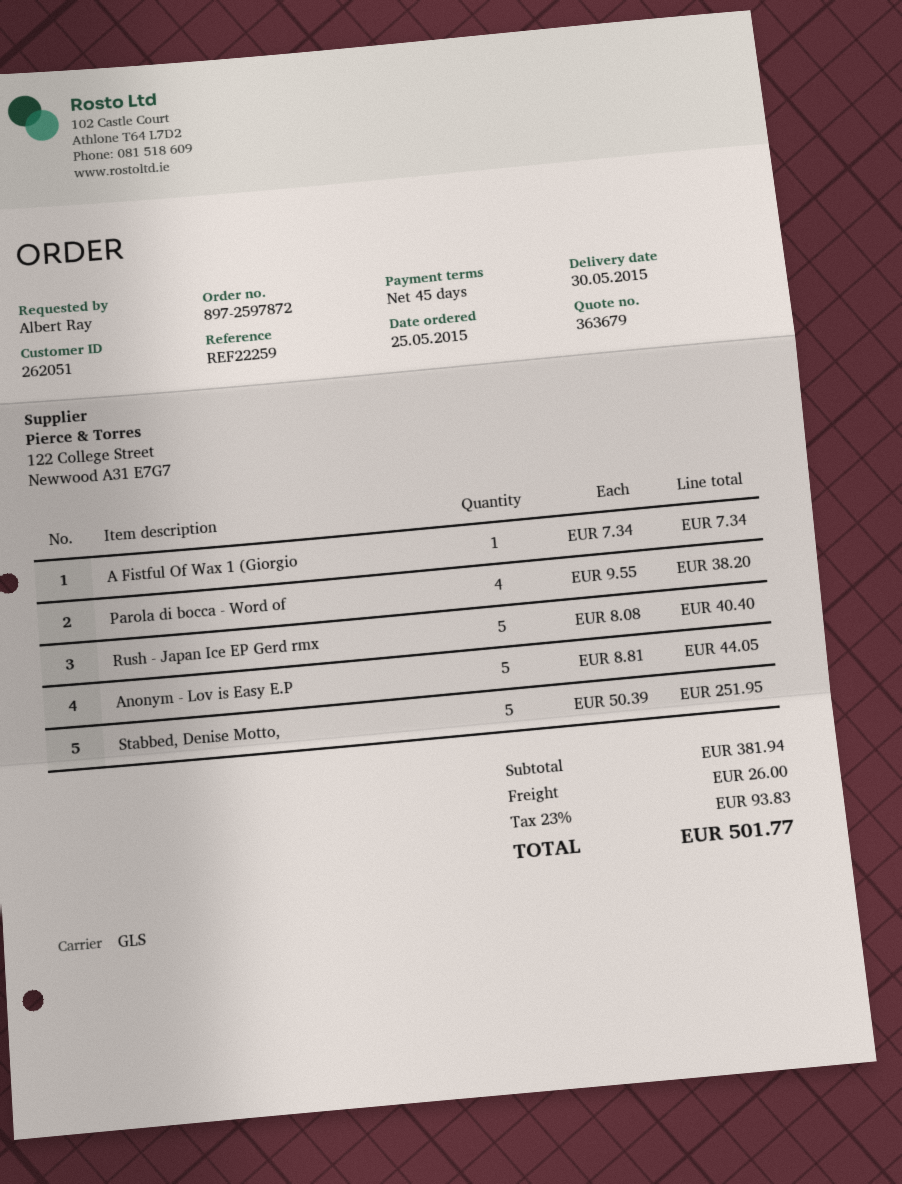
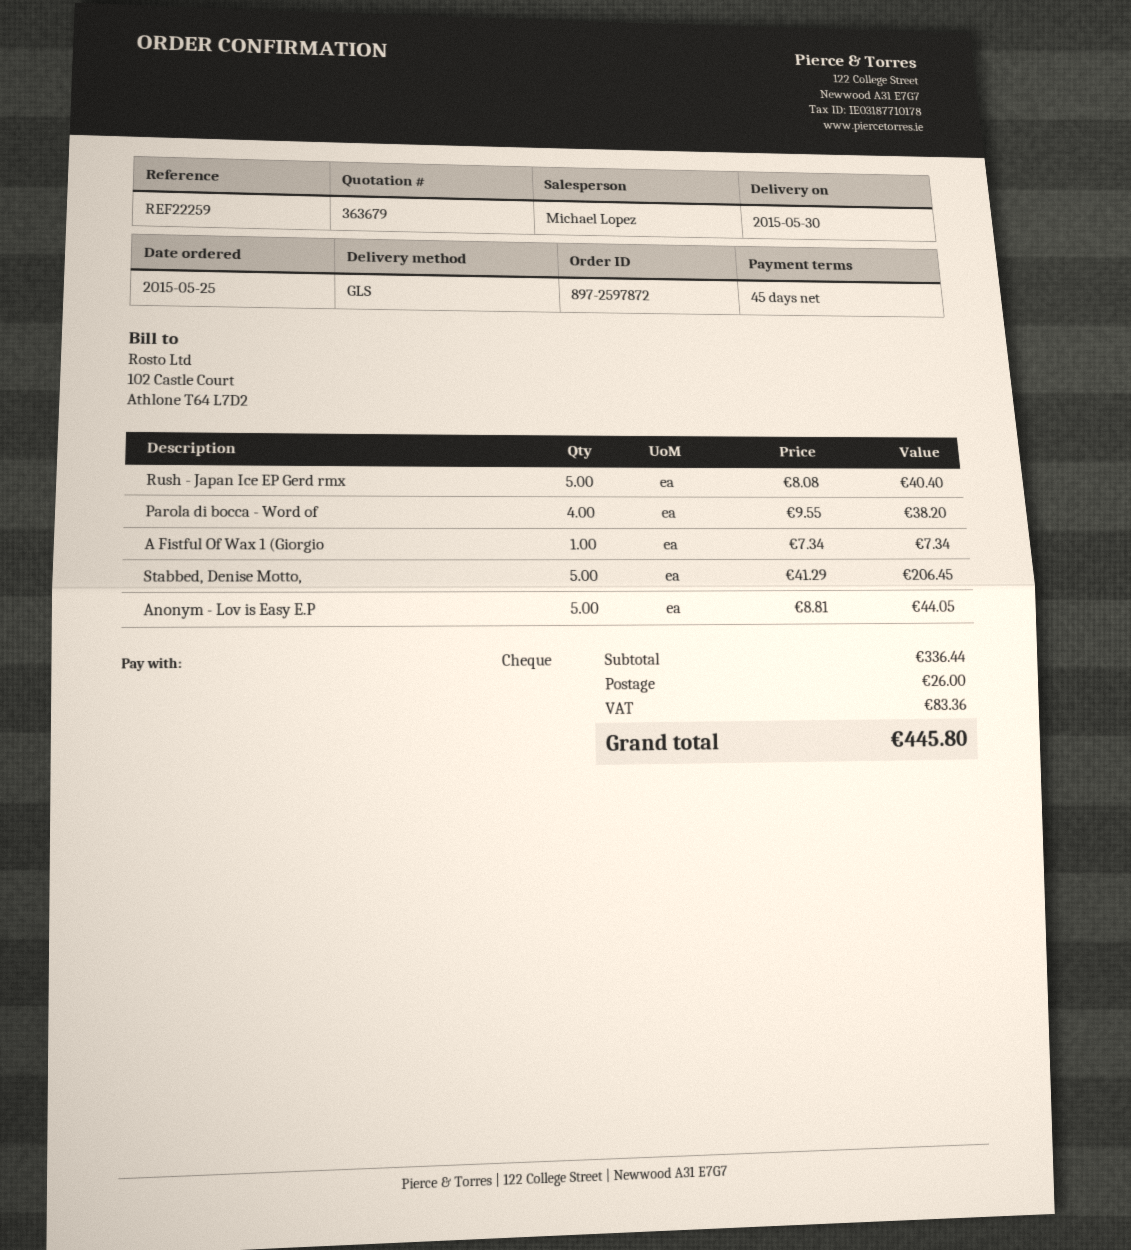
Stabbed, Denise Motto,: 5 x 50.39 = 251.95 -> 5 x 41.29 = 206.45
subtotal: 381.94 -> 336.44
tax: 93.83 -> 83.36
total: 501.77 -> 445.80

